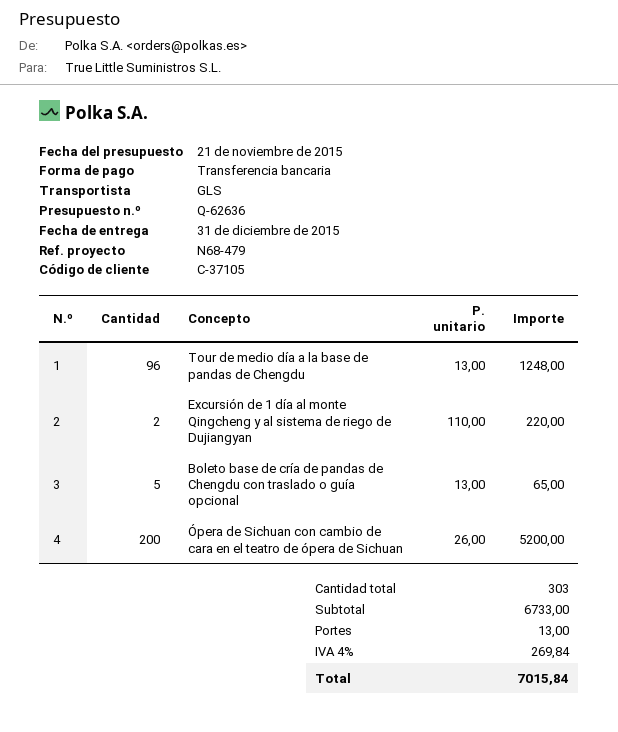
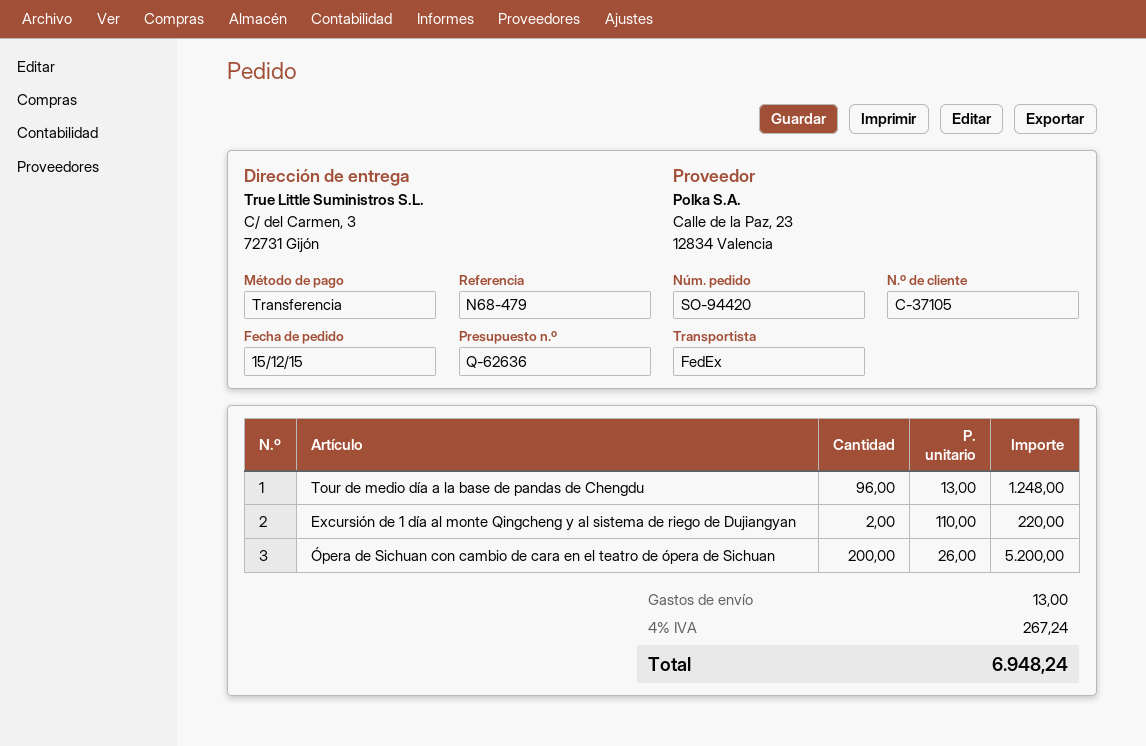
shipping method: GLS -> FedEx
Boleto base de cría de pandas de Chengdu con traslado o guía opcional: 5 x 13.00 = 65.00 -> none
tax: 4% = 269.84 -> 4% = 267.24
total: 7015.84 -> 6948.24

